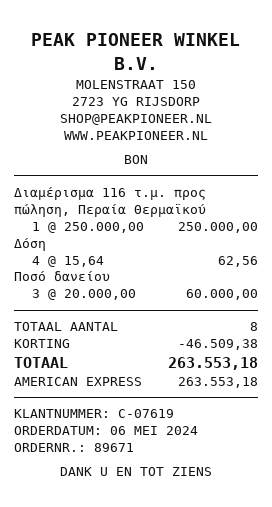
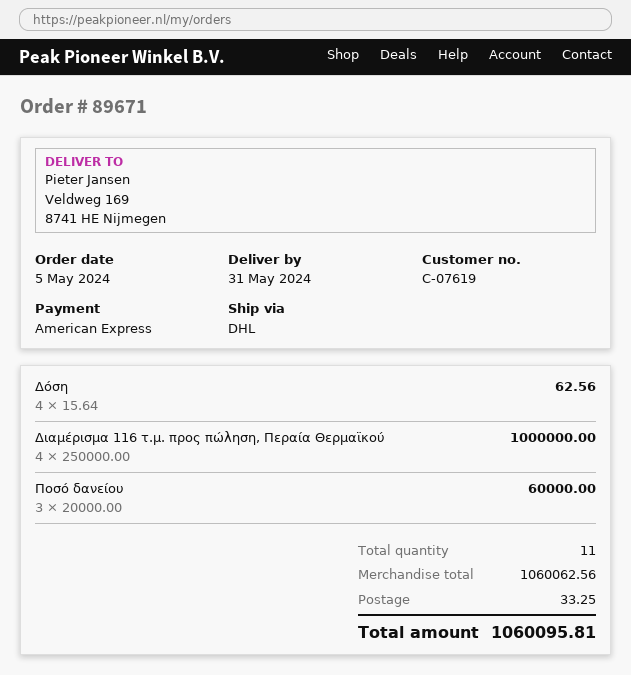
order date: 2024-05-06 -> 2024-05-05
Διαμέρισμα 116 τ.μ. προς πώληση, Περαία Θερμαϊκού: 1 x 250000.00 = 250000.00 -> 4 x 250000.00 = 1000000.00
total quantity: 8 -> 11
discount: 46509.38 -> none
shipping: none -> 33.25
total: 263553.18 -> 1060095.81

